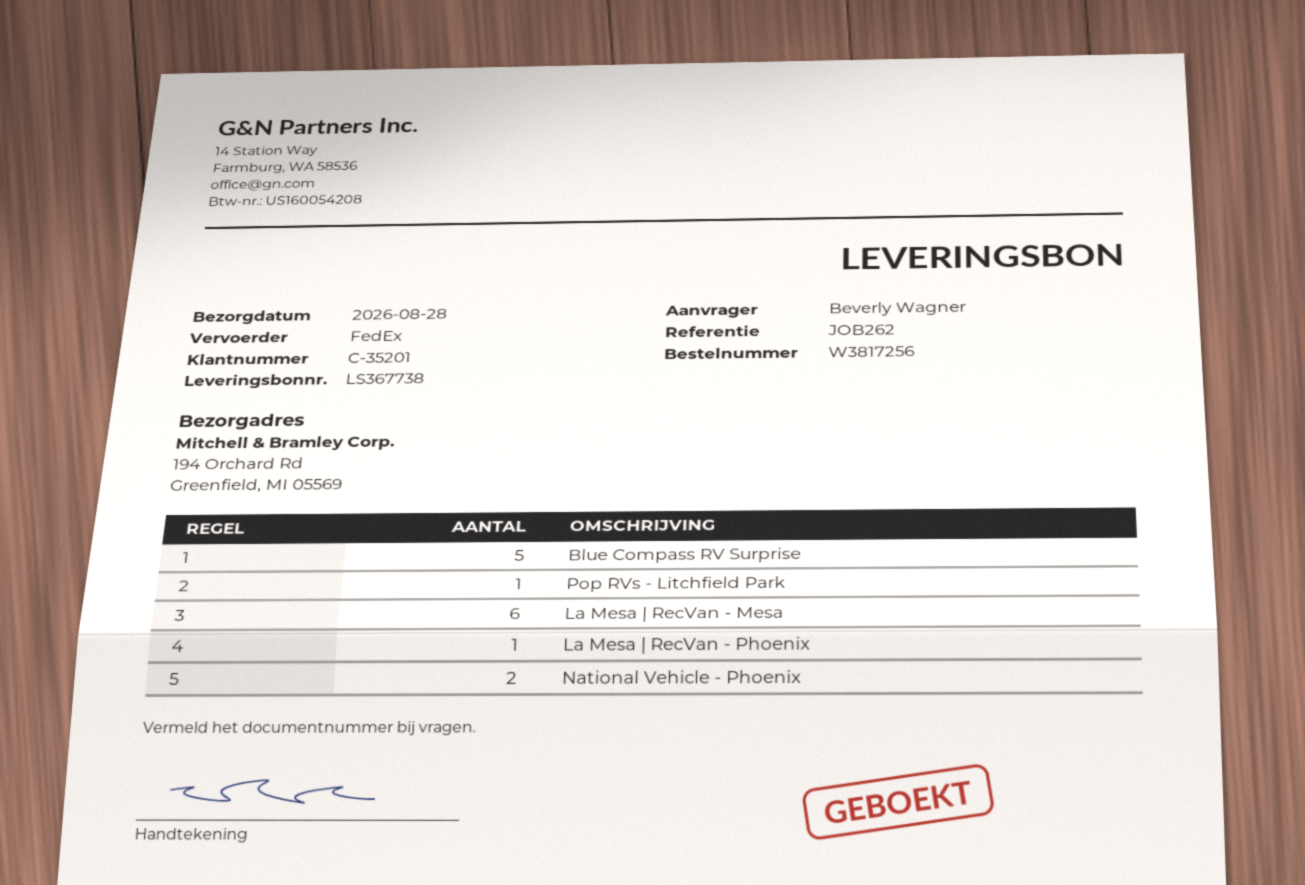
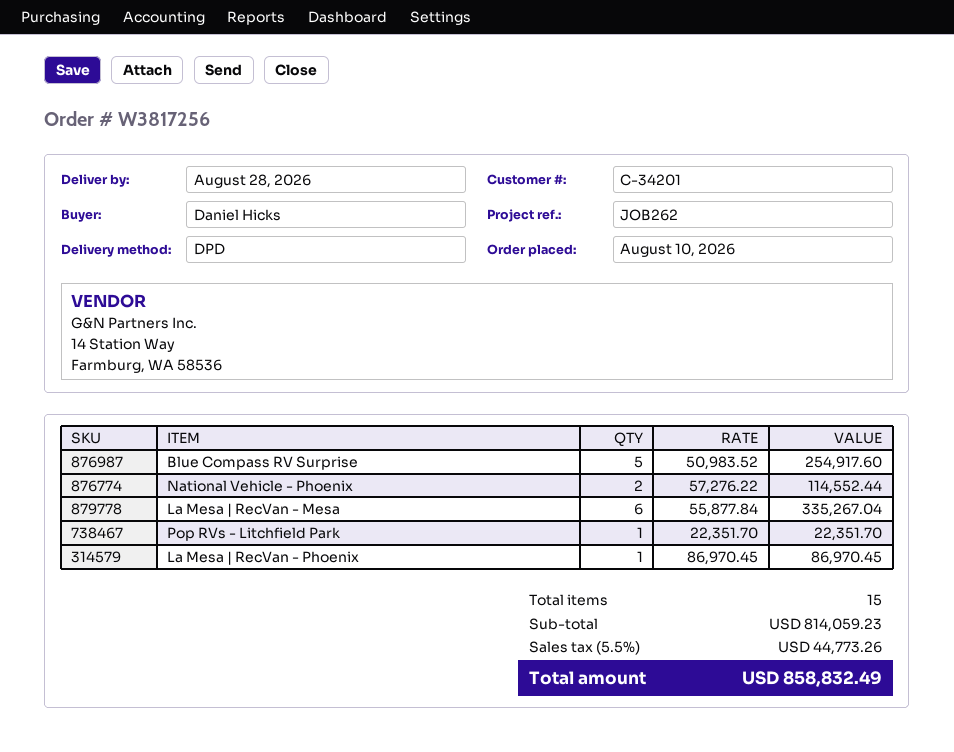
customer number: C-35201 -> C-34201
ordered by: Beverly Wagner -> Daniel Hicks
shipping method: FedEx -> DPD

